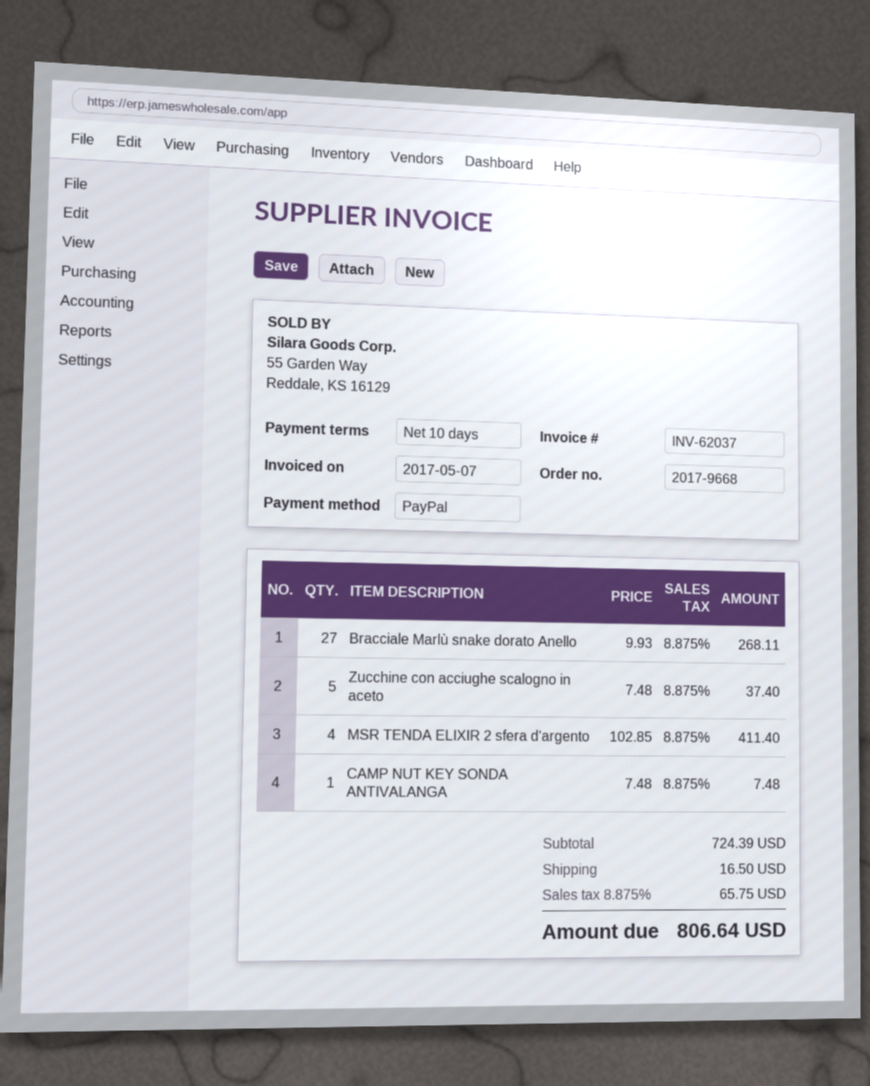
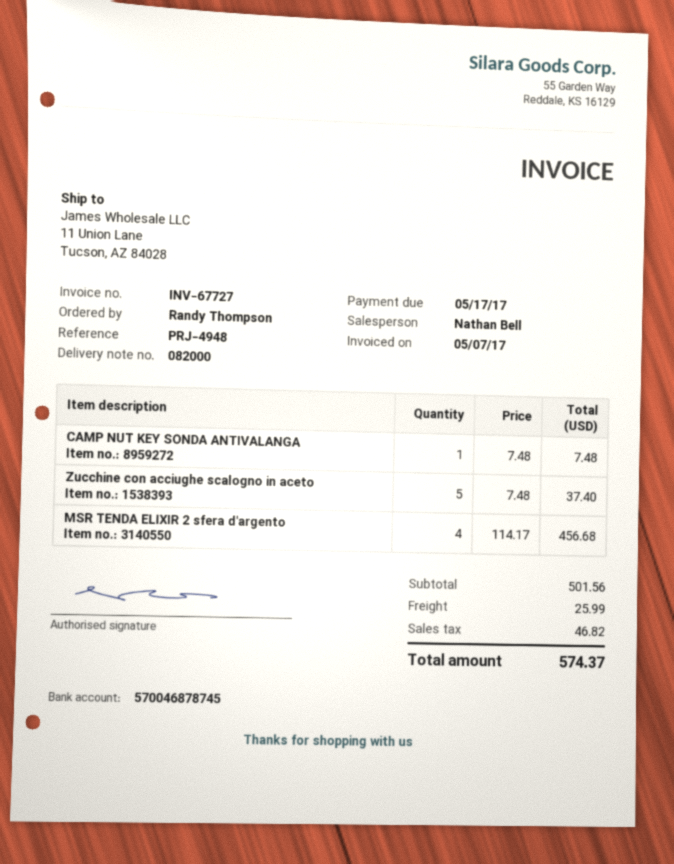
invoice number: INV-62037 -> INV-67727
Bracciale Marlù snake dorato Anello: 27 x 9.93 = 268.11 -> none
MSR TENDA ELIXIR 2 sfera d'argento: 4 x 102.85 = 411.40 -> 4 x 114.17 = 456.68
subtotal: 724.39 -> 501.56
shipping: 16.50 -> 25.99
tax: 65.75 -> 46.82
total: 806.64 -> 574.37

